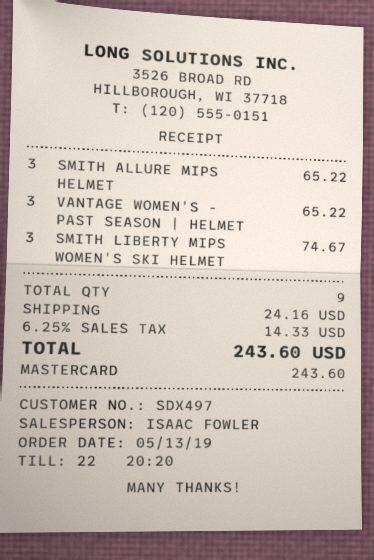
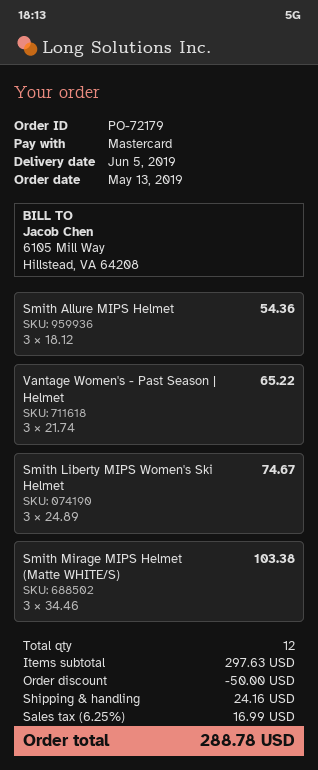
SMITH ALLURE MIPS HELMET: 3 for 65.22 -> 3 for 54.36
Smith Mirage MIPS Helmet (Matte WHITE/S): none -> 3 for 103.38
total quantity: 9 -> 12
discount: none -> 50.00
tax: 6.25% = 14.33 -> 6.25% = 16.99
total: 243.60 -> 288.78

